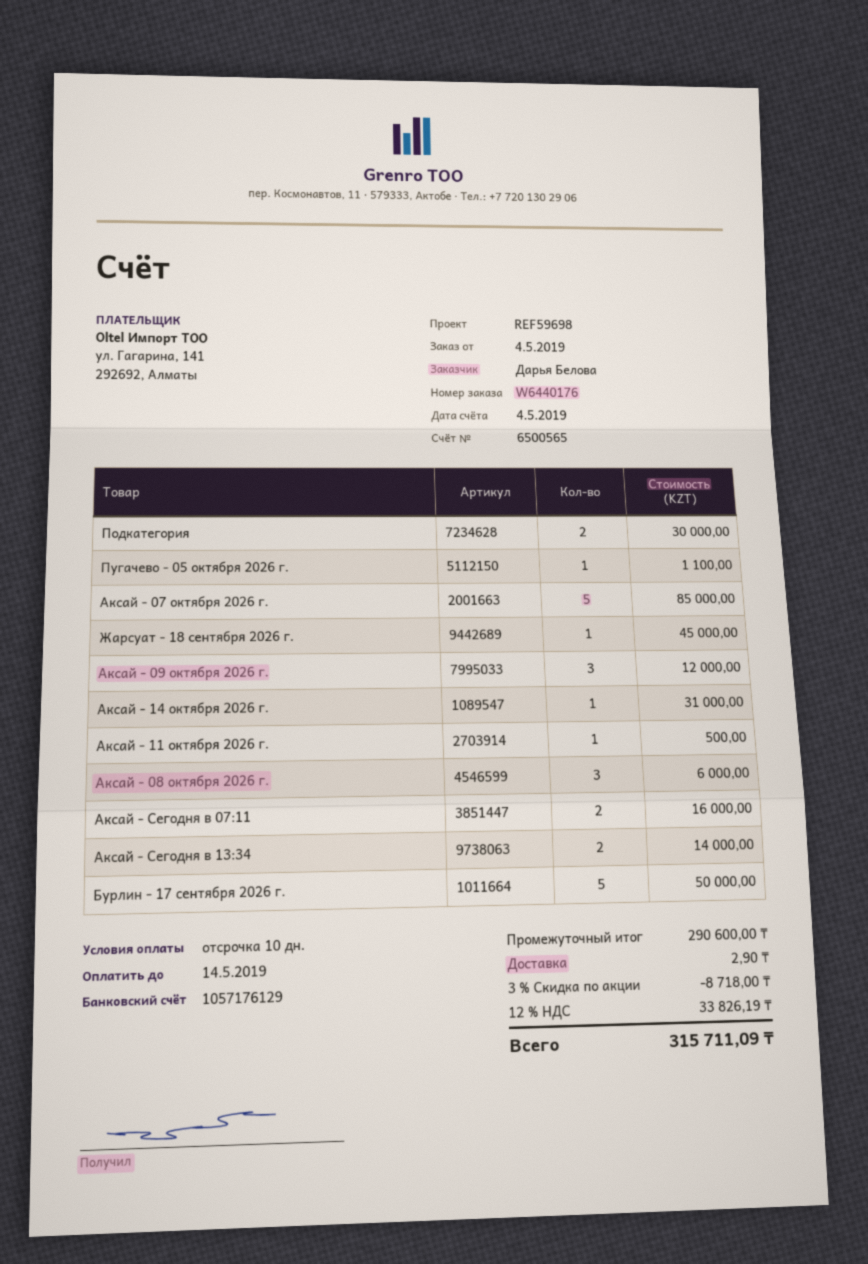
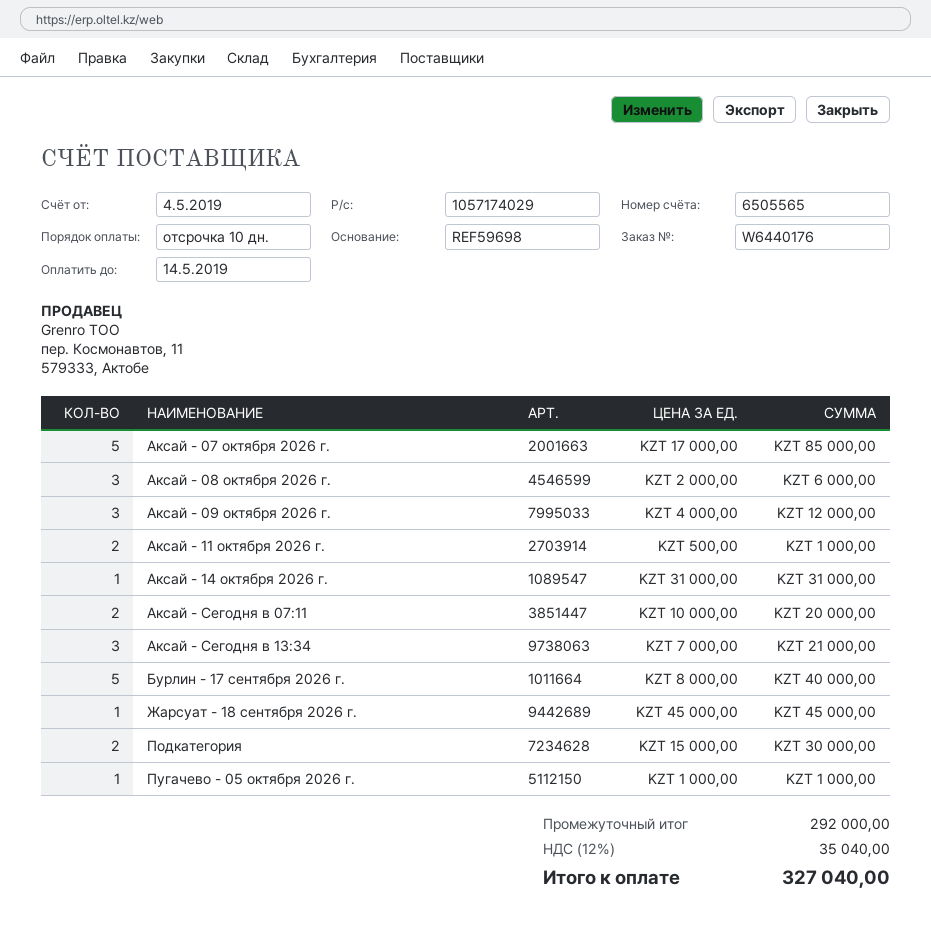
invoice number: 6500565 -> 6505565
bank account: 1057176129 -> 1057174029
Пугачево - 05 октября 2026 г.: 1 for 1100.00 -> 1 for 1000.00
Аксай - 11 октября 2026 г.: 1 for 500.00 -> 2 for 1000.00
Аксай - Сегодня в 07:11: 2 for 16000.00 -> 2 for 20000.00
Аксай - Сегодня в 13:34: 2 for 14000.00 -> 3 for 21000.00
Бурлин - 17 сентября 2026 г.: 5 for 50000.00 -> 5 for 40000.00
subtotal: 290600.00 -> 292000.00
discount: 3% = 8718.00 -> none
shipping: 2.90 -> none
tax: 12% = 33826.19 -> 12% = 35040.00
total: 315711.09 -> 327040.00

